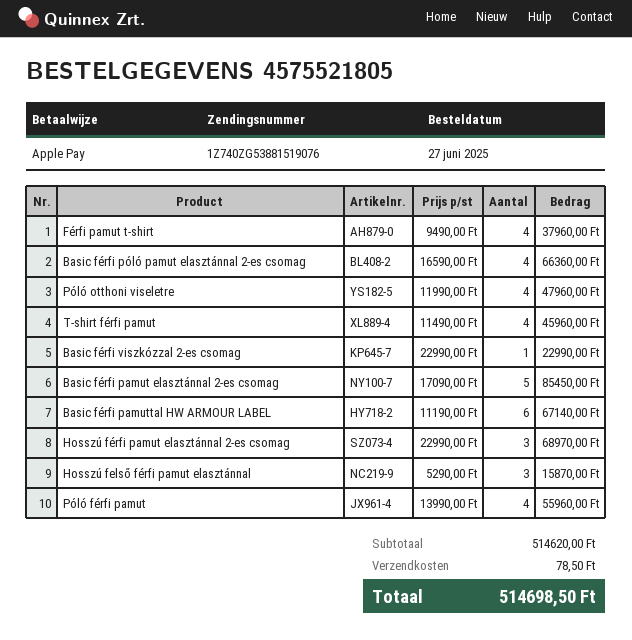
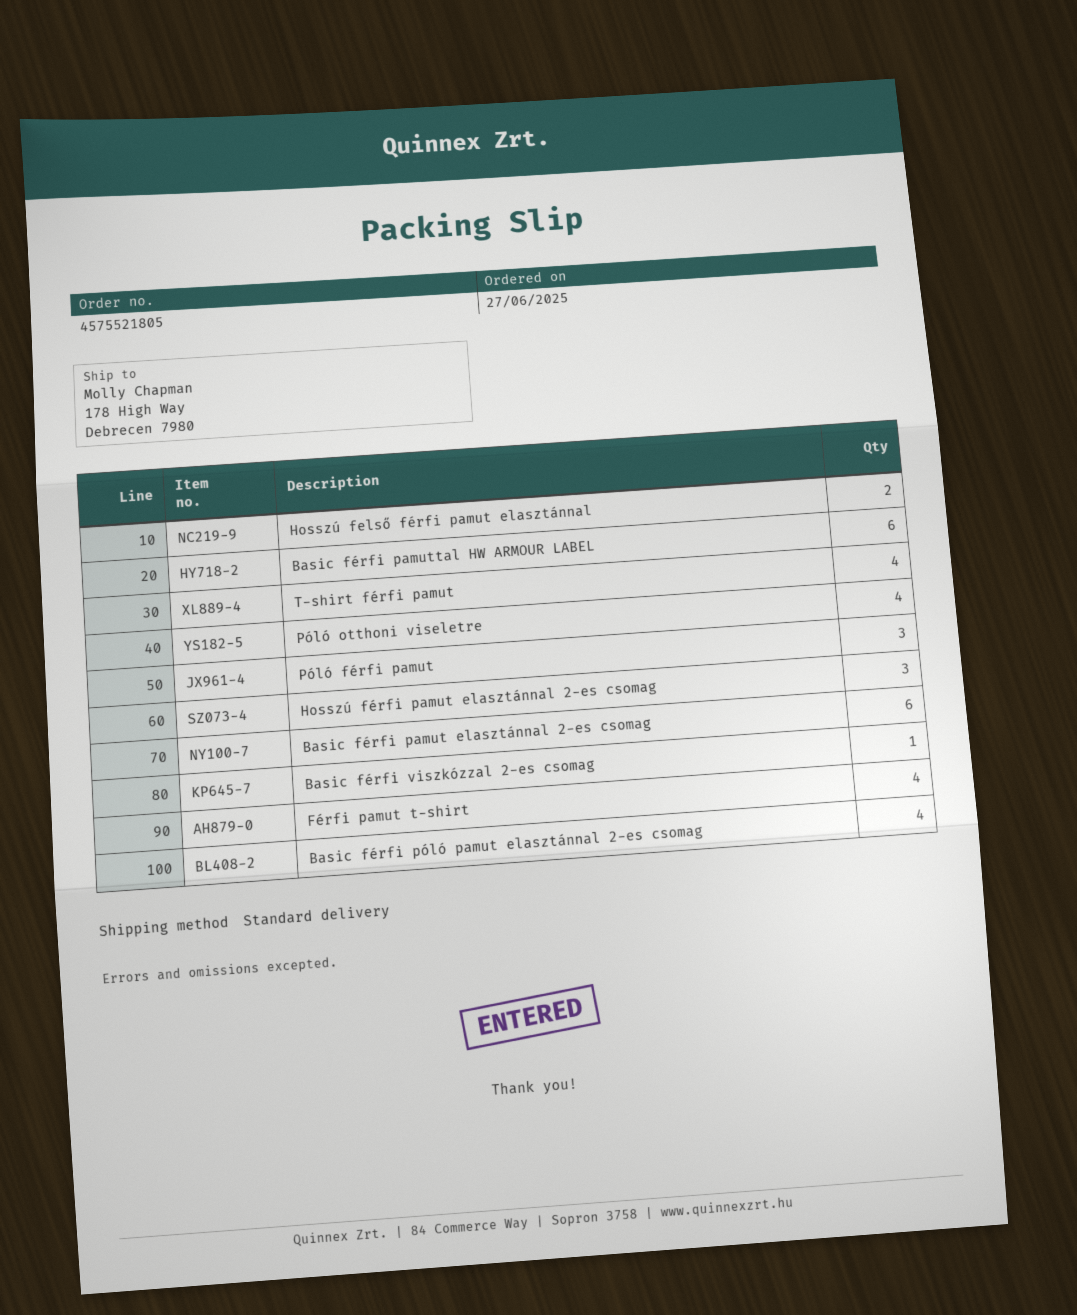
Basic férfi pamut elasztánnal 2-es csomag: 5 -> 6
Hosszú felső férfi pamut elasztánnal: 3 -> 2
Póló férfi pamut: 4 -> 3

